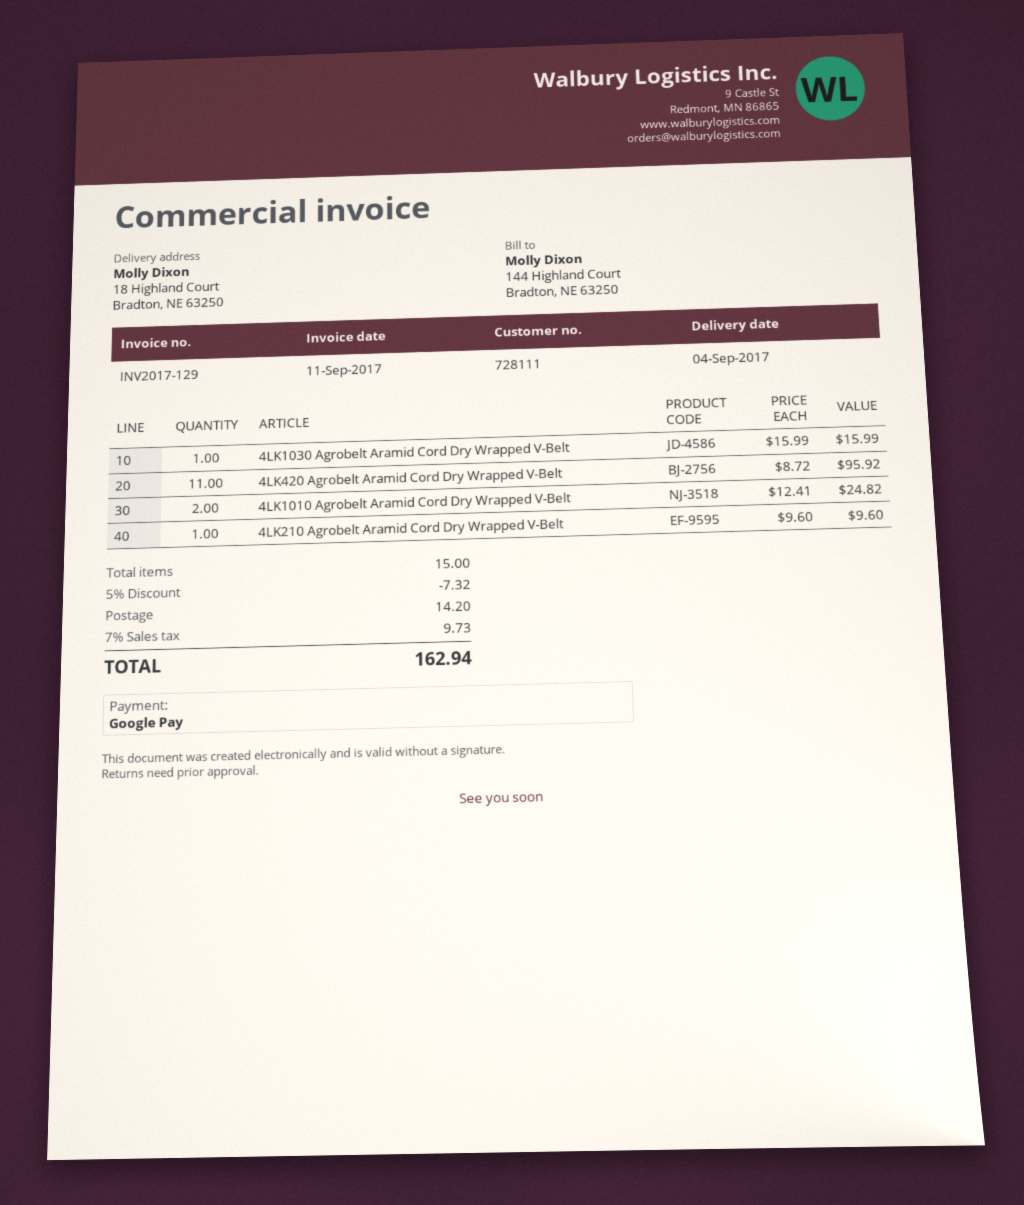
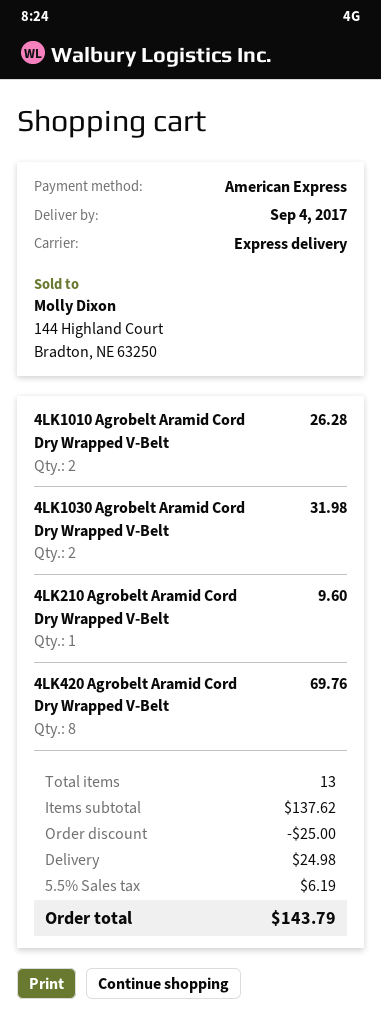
payment method: Google Pay -> American Express
4LK1030 Agrobelt Aramid Cord Dry Wrapped V-Belt: 1 for 15.99 -> 2 for 31.98
4LK420 Agrobelt Aramid Cord Dry Wrapped V-Belt: 11 for 95.92 -> 8 for 69.76
4LK1010 Agrobelt Aramid Cord Dry Wrapped V-Belt: 2 for 24.82 -> 2 for 26.28
total quantity: 15 -> 13
discount: 7.32 -> 25.00
shipping: 14.20 -> 24.98
tax: 7% = 9.73 -> 5.5% = 6.19
total: 162.94 -> 143.79

